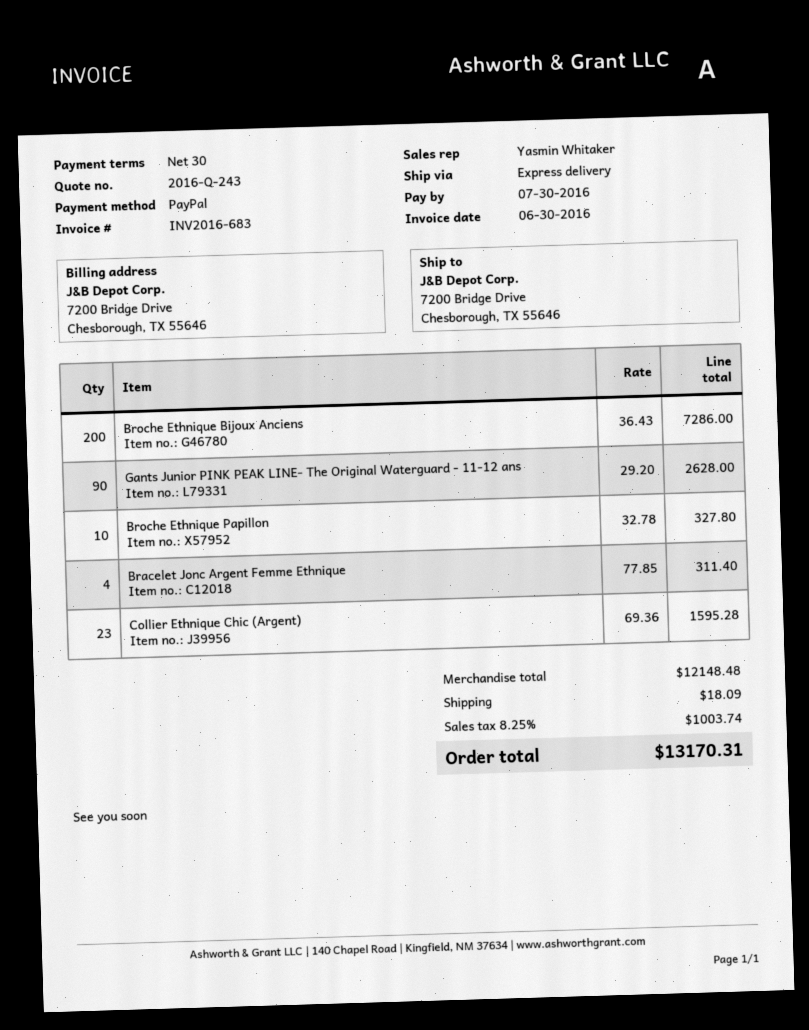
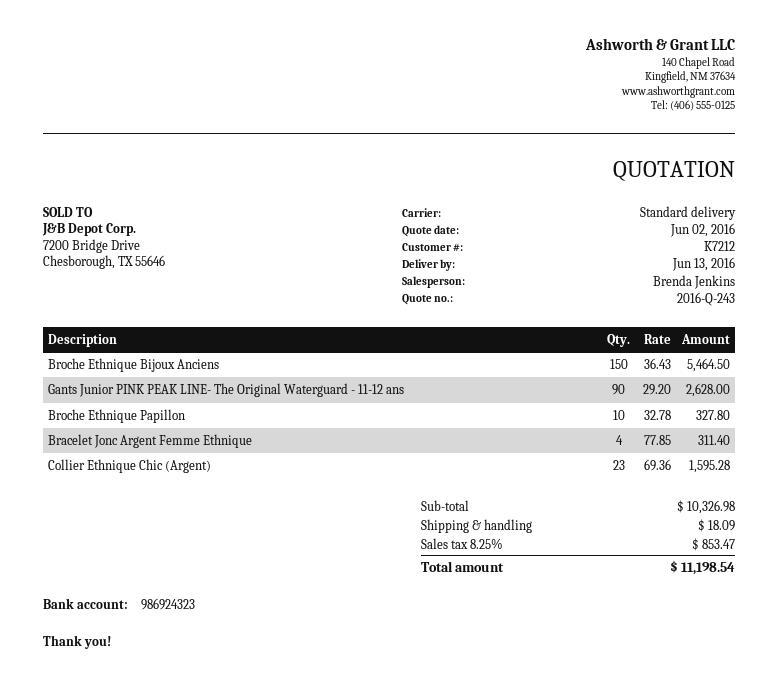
sales rep: Yasmin Whitaker -> Brenda Jenkins
shipping method: express -> standard
Broche Ethnique Bijoux Anciens: 200 x 36.43 = 7286.00 -> 150 x 36.43 = 5464.50
subtotal: 12148.48 -> 10326.98
tax: 8.25% = 1003.74 -> 8.25% = 853.47
total: 13170.31 -> 11198.54

